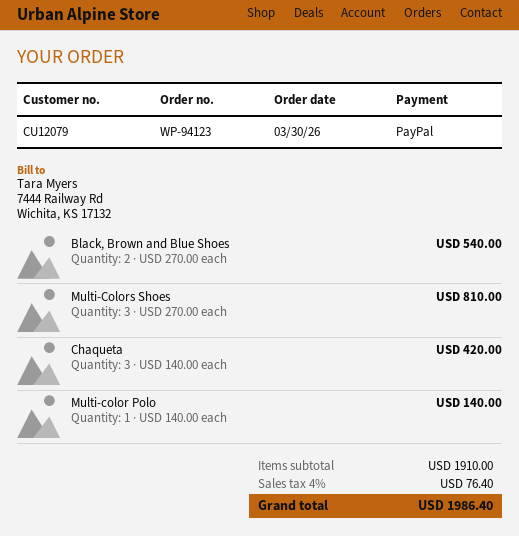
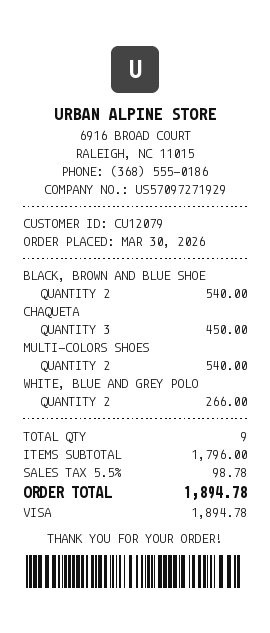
payment method: PayPal -> Visa
Multi-Colors Shoes: 3 for 810.00 -> 2 for 540.00
Chaqueta: 3 for 420.00 -> 3 for 450.00
Multi-color Polo: 1 for 140.00 -> none
WHITE, BLUE AND GREY POLO: none -> 2 for 266.00
subtotal: 1910.00 -> 1796.00
tax: 4% = 76.40 -> 5.5% = 98.78
total: 1986.40 -> 1894.78

